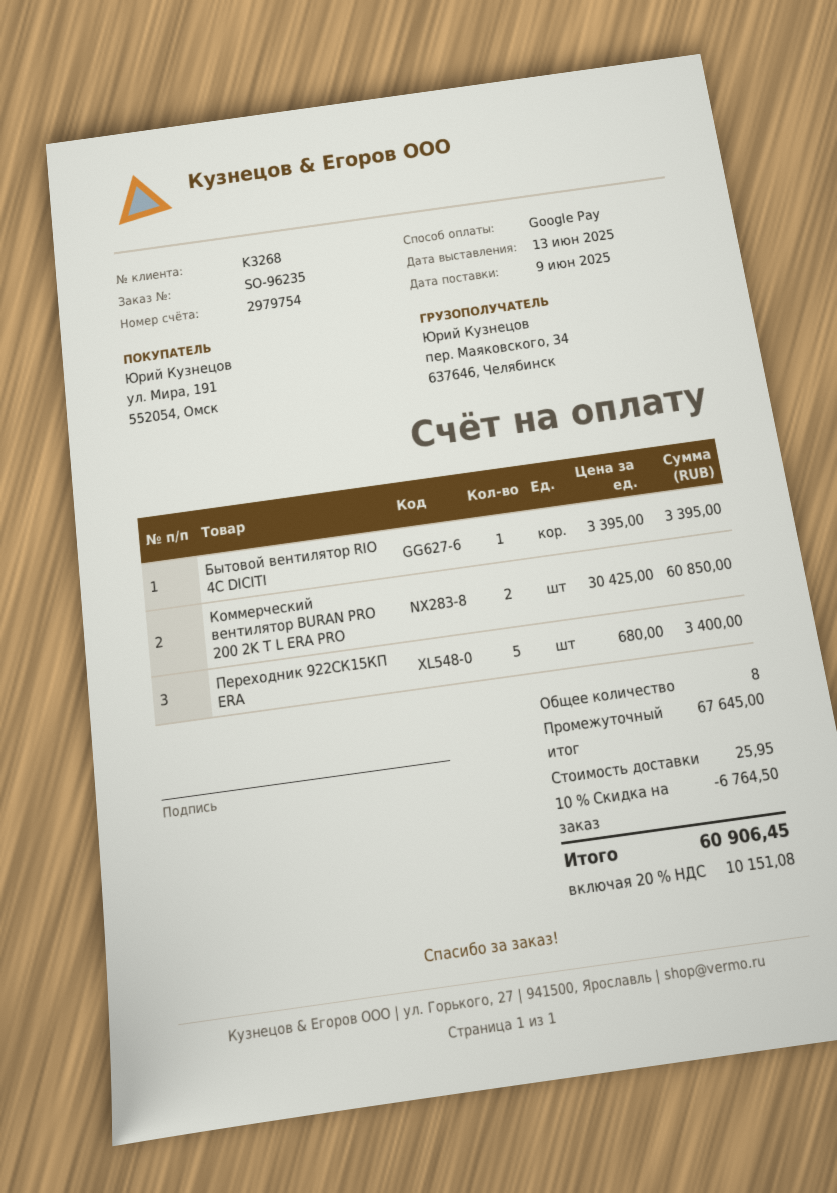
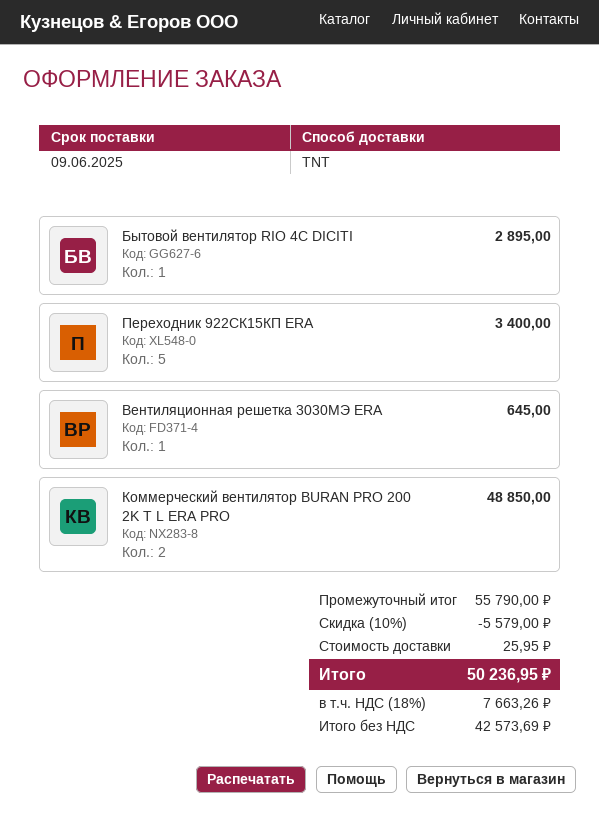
Бытовой вентилятор RIO 4C DICITI: 1 for 3395.00 -> 1 for 2895.00
Коммерческий вентилятор BURAN PRO 200 2K T L ERA PRO: 2 for 60850.00 -> 2 for 48850.00
Вентиляционная решетка 3030МЭ ERA: none -> 1 for 645.00
subtotal: 67645.00 -> 55790.00
discount: 10% = 6764.50 -> 10% = 5579.00
tax: 20% = 10151.08 -> 18% = 7663.26
total: 60906.45 -> 50236.95

